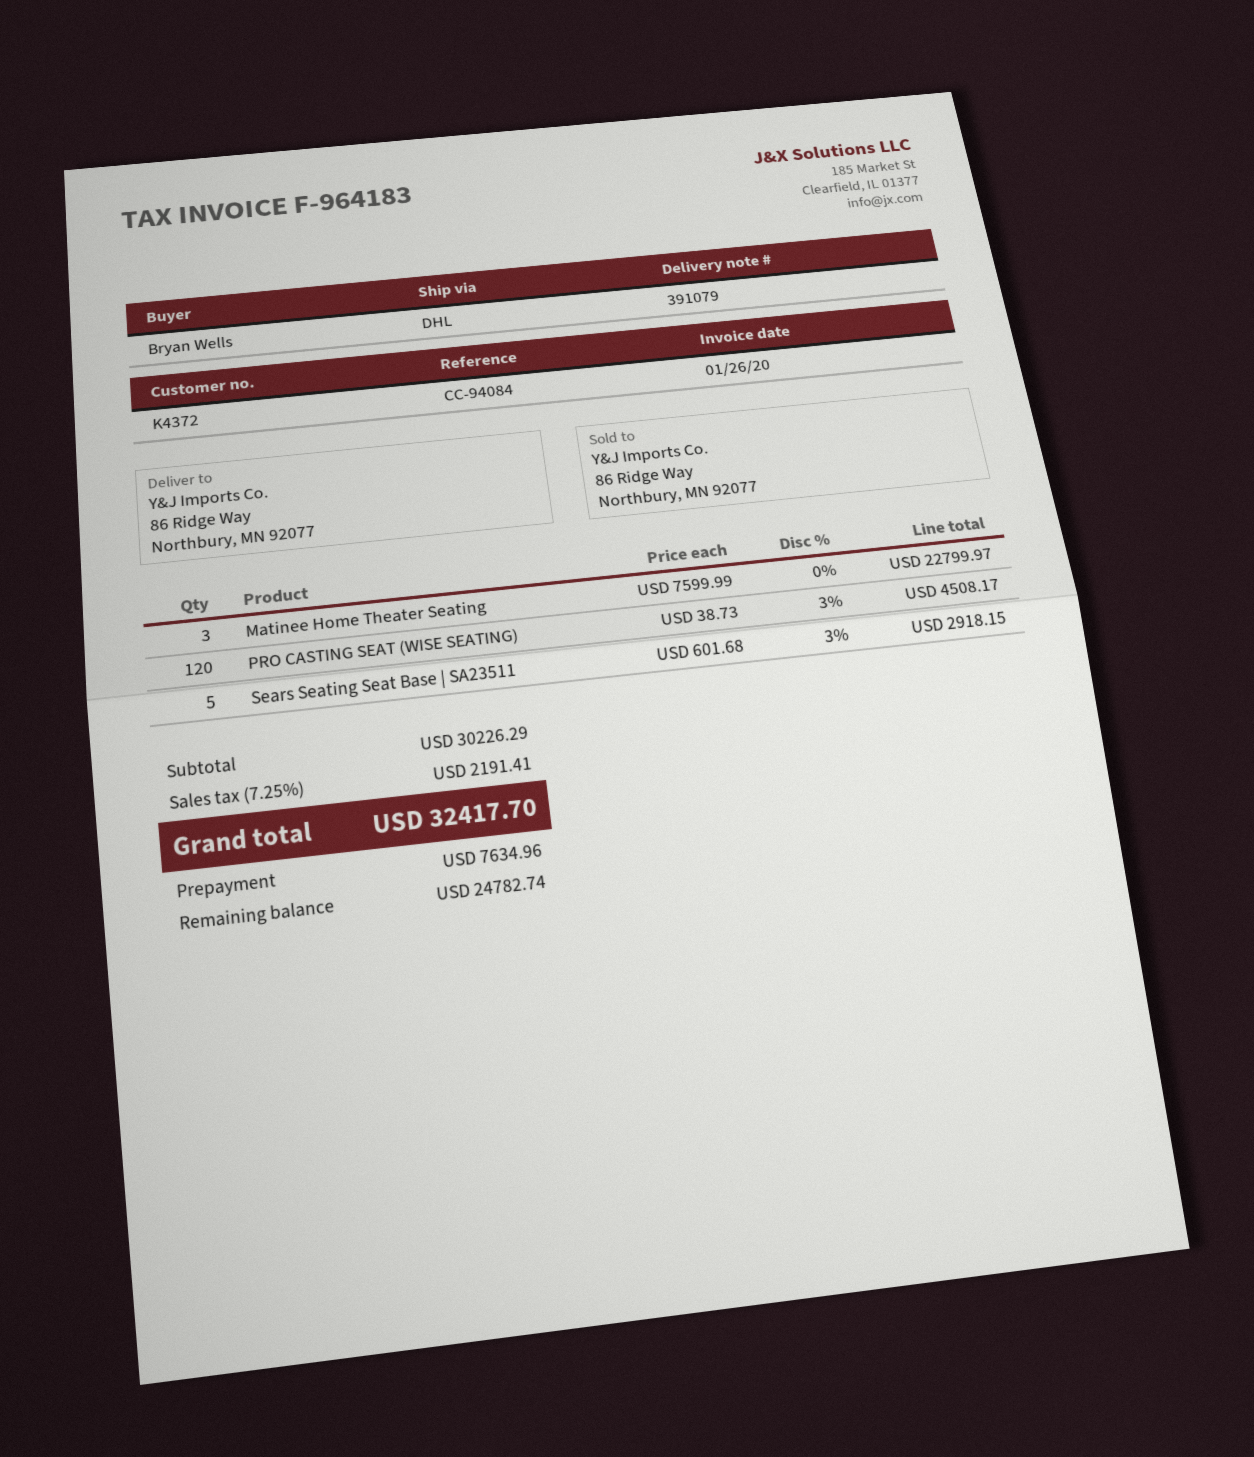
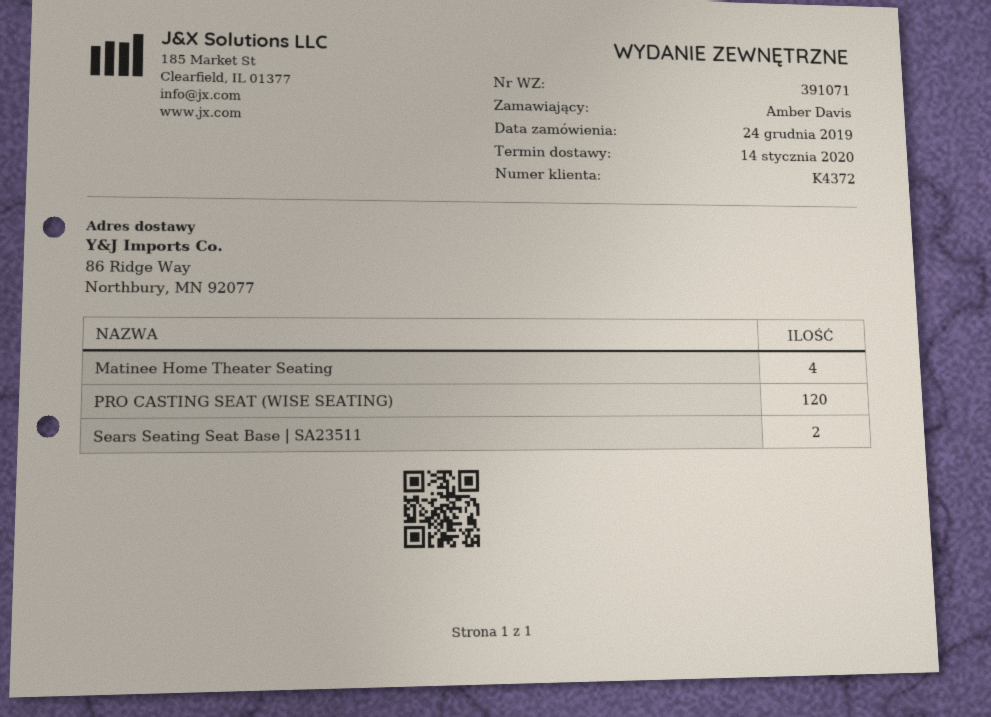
delivery note number: 391079 -> 391071
ordered by: Bryan Wells -> Amber Davis
Matinee Home Theater Seating: 3 -> 4
Sears Seating Seat Base | SA23511: 5 -> 2

